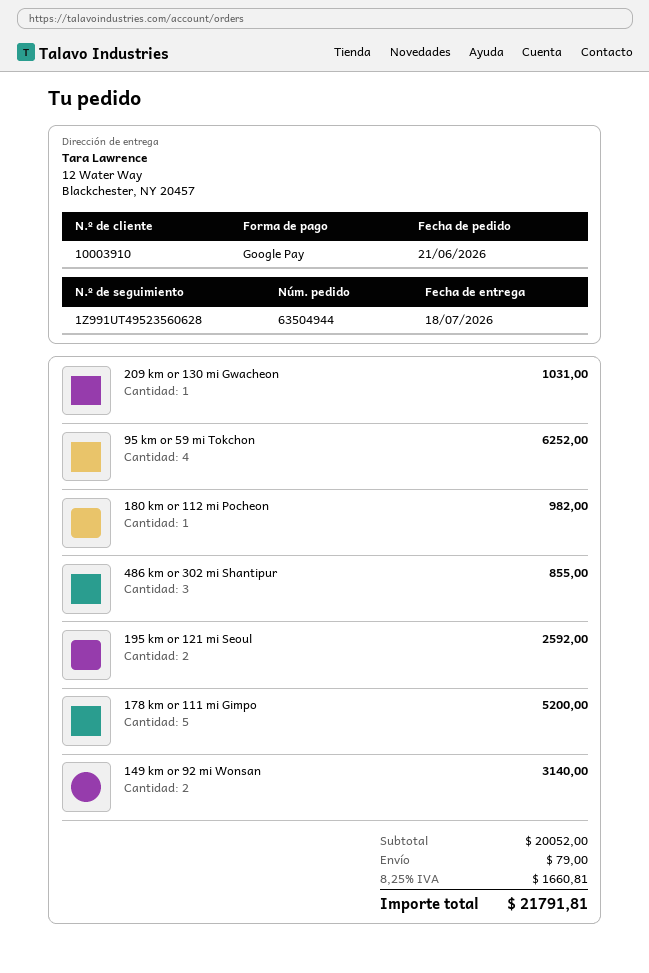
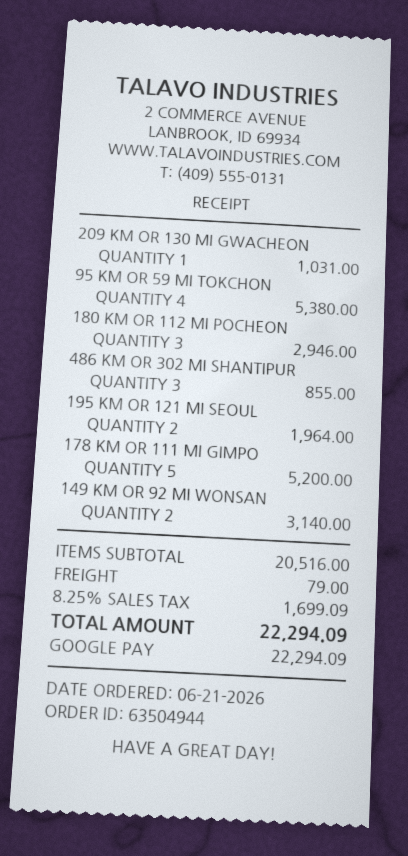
95 km or 59 mi Tokchon: 4 for 6252.00 -> 4 for 5380.00
180 km or 112 mi Pocheon: 1 for 982.00 -> 3 for 2946.00
195 km or 121 mi Seoul: 2 for 2592.00 -> 2 for 1964.00
subtotal: 20052.00 -> 20516.00
tax: 8.25% = 1660.81 -> 8.25% = 1699.09
total: 21791.81 -> 22294.09

